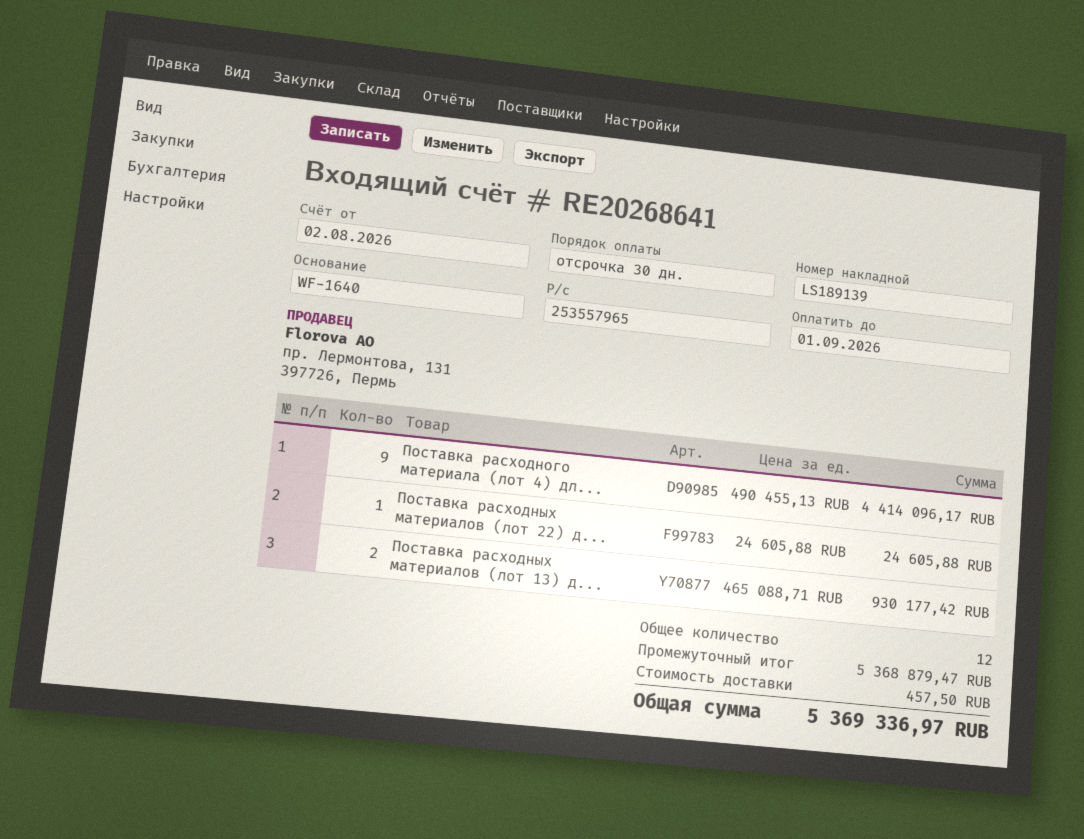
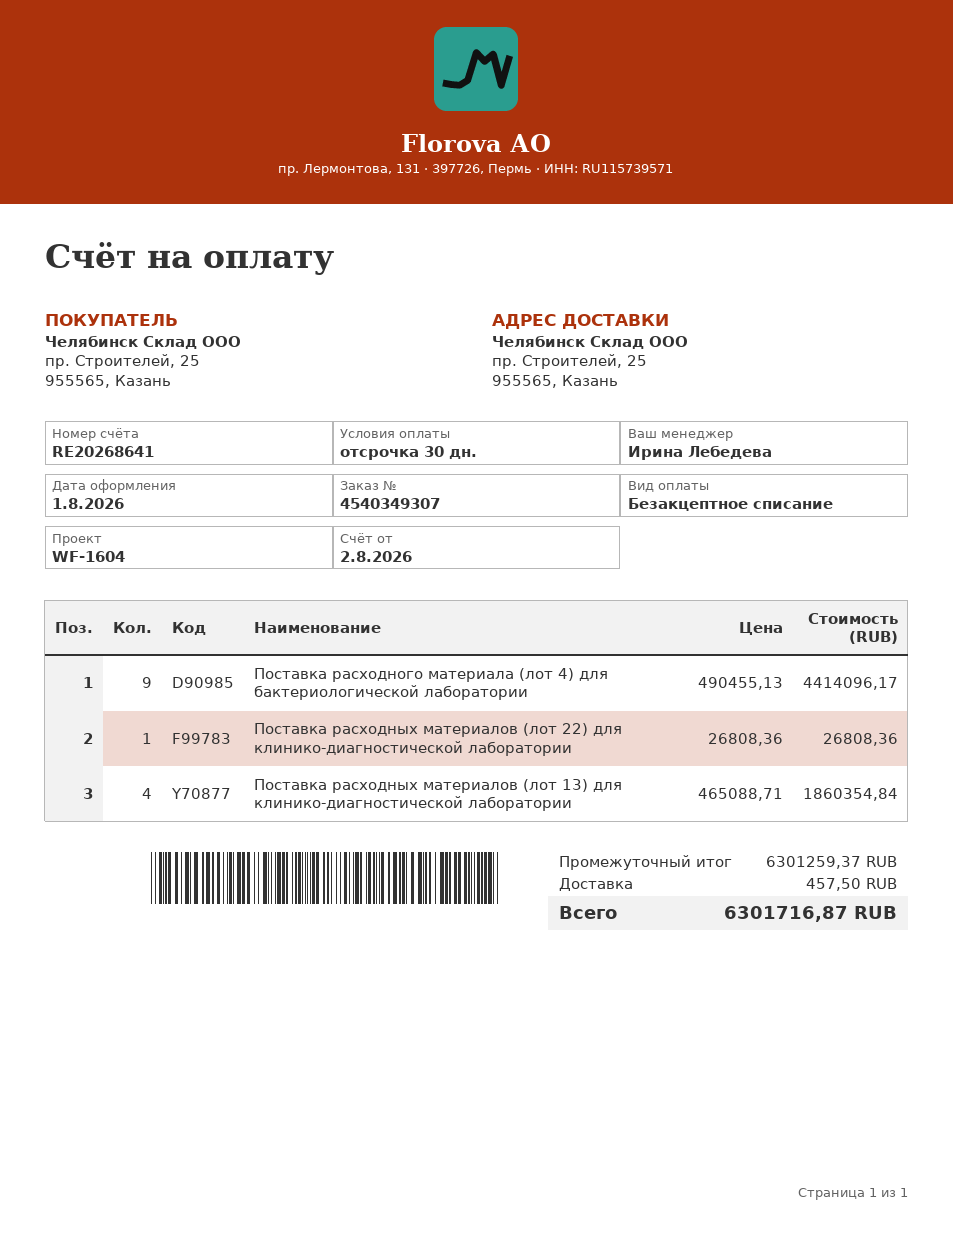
reference: WF-1640 -> WF-1604
Поставка расходных материалов (лот 22) д...: 1 x 24605.88 = 24605.88 -> 1 x 26808.36 = 26808.36
Поставка расходных материалов (лот 13) д...: 2 x 465088.71 = 930177.42 -> 4 x 465088.71 = 1860354.84
subtotal: 5368879.47 -> 6301259.37
total: 5369336.97 -> 6301716.87

